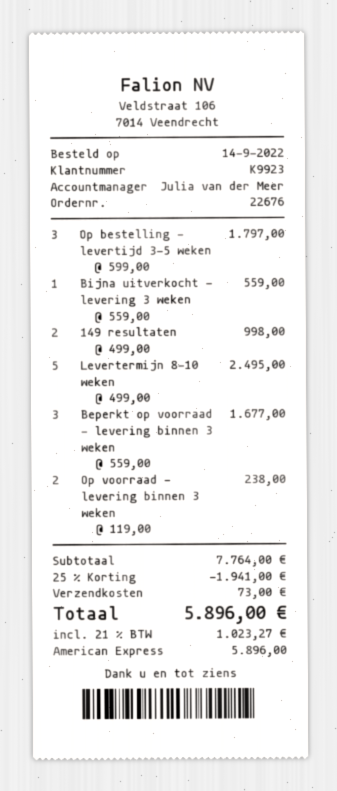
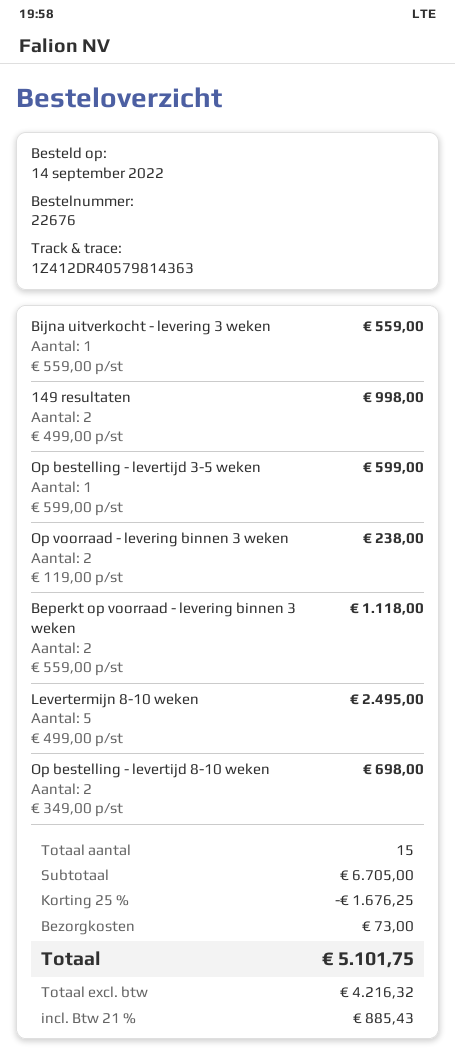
Op bestelling - levertijd 3-5 weken: 3 x 599.00 = 1797.00 -> 1 x 599.00 = 599.00
Beperkt op voorraad - levering binnen 3 weken: 3 x 559.00 = 1677.00 -> 2 x 559.00 = 1118.00
Op bestelling - levertijd 8-10 weken: none -> 2 x 349.00 = 698.00
subtotal: 7764.00 -> 6705.00
discount: 25% = 1941.00 -> 25% = 1676.25
tax: 21% = 1023.27 -> 21% = 885.43
total: 5896.00 -> 5101.75

